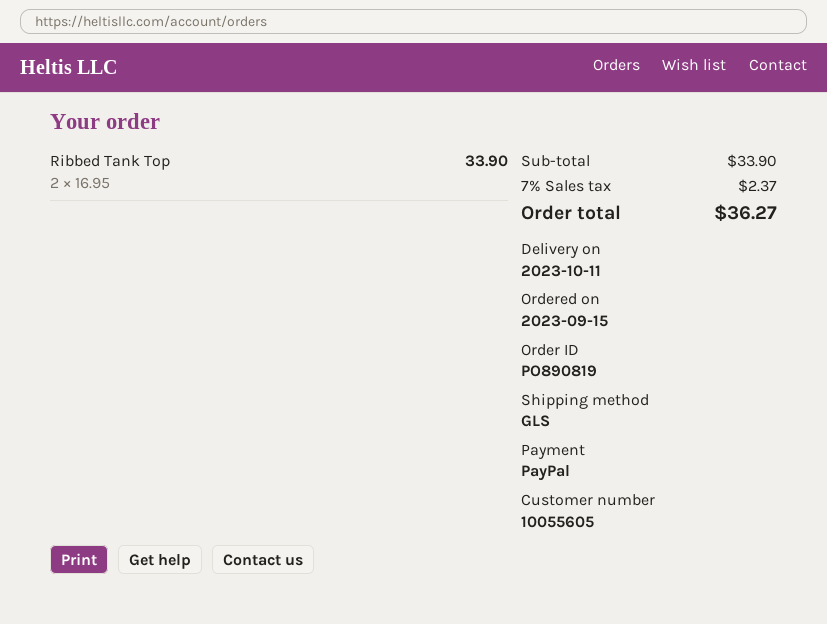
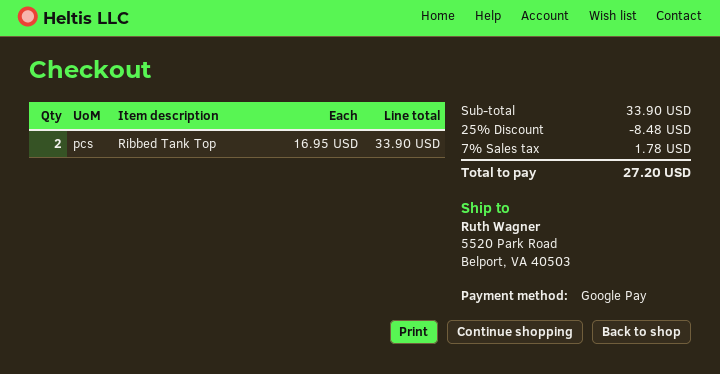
payment method: PayPal -> Google Pay
discount: none -> 25% = 8.48
tax: 7% = 2.37 -> 7% = 1.78
total: 36.27 -> 27.20

